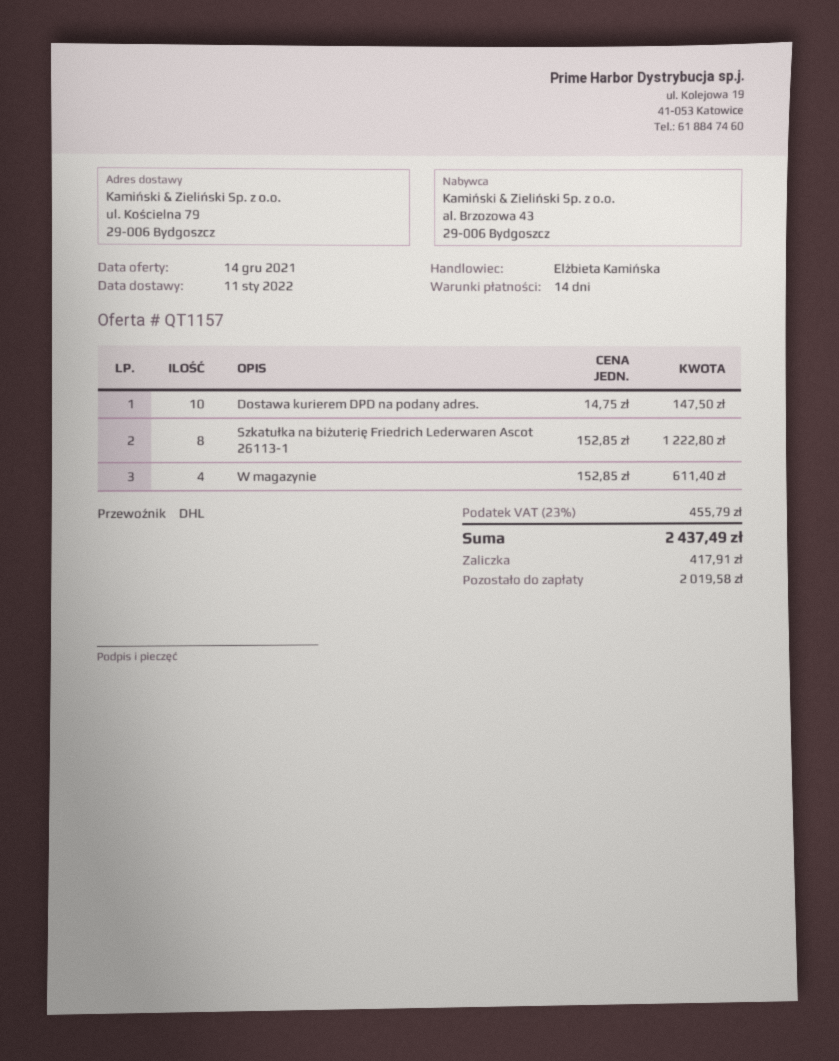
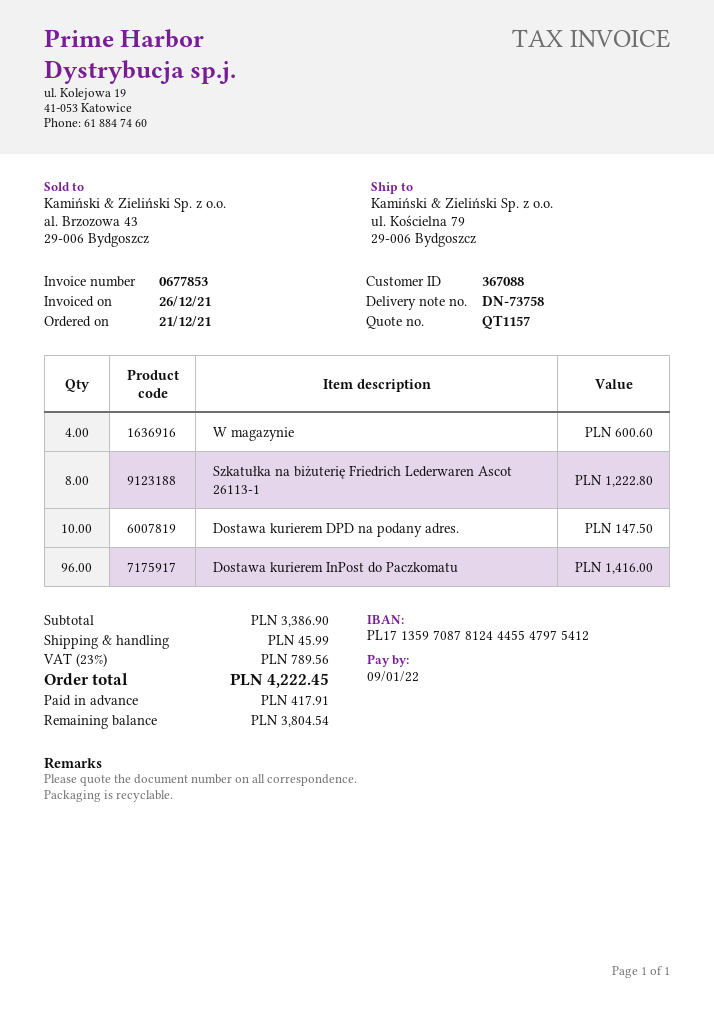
W magazynie: 4 for 611.40 -> 4 for 600.60
Dostawa kurierem InPost do Paczkomatu: none -> 96 for 1416.00
shipping: none -> 45.99
tax: 23% = 455.79 -> 23% = 789.56
total: 2437.49 -> 4222.45
balance: 2019.58 -> 3804.54

